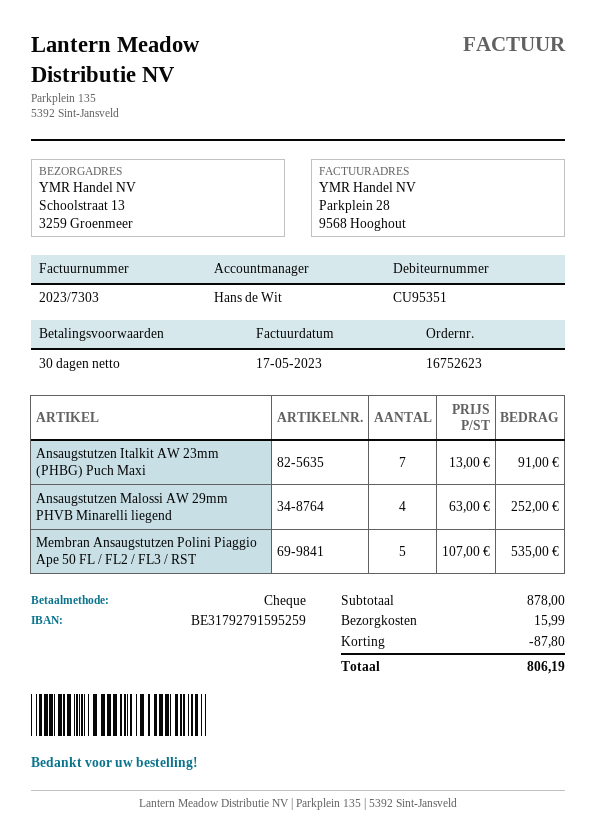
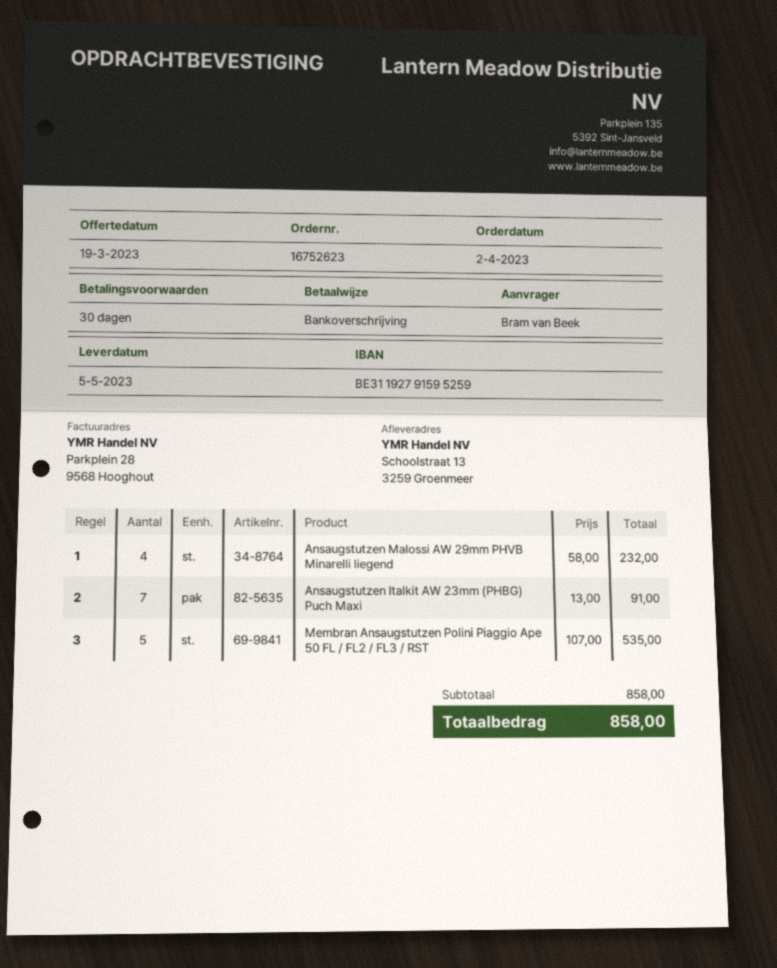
payment method: cheque -> bank transfer
bank account: BE31792791595259 -> BE31192791595259
Ansaugstutzen Malossi AW 29mm PHVB Minarelli liegend: 4 x 63.00 = 252.00 -> 4 x 58.00 = 232.00
subtotal: 878.00 -> 858.00
discount: 87.80 -> none
shipping: 15.99 -> none
total: 806.19 -> 858.00

